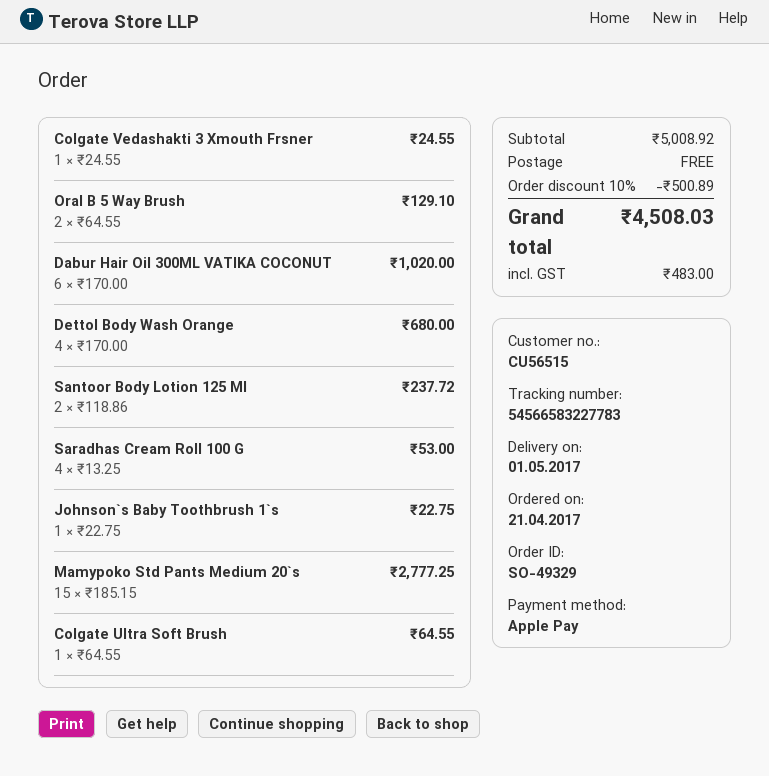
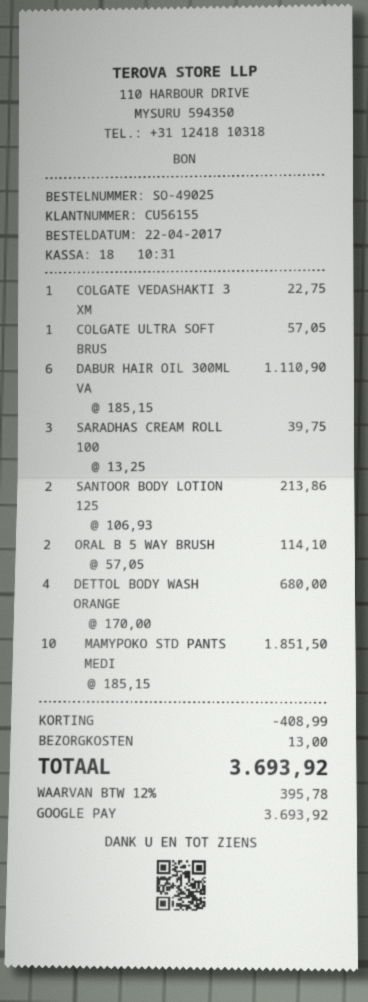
order number: SO-49329 -> SO-49025
order date: 2017-04-21 -> 2017-04-22
customer number: CU56515 -> CU56155
payment method: Apple Pay -> Google Pay
Colgate Vedashakti 3 Xmouth Frsner: 1 x 24.55 = 24.55 -> 1 x 22.75 = 22.75
Oral B 5 Way Brush: 2 x 64.55 = 129.10 -> 2 x 57.05 = 114.10
Dabur Hair Oil 300ML VATIKA COCONUT: 6 x 170.00 = 1020.00 -> 6 x 185.15 = 1110.90
Santoor Body Lotion 125 Ml: 2 x 118.86 = 237.72 -> 2 x 106.93 = 213.86
Saradhas Cream Roll 100 G: 4 x 13.25 = 53.00 -> 3 x 13.25 = 39.75
Johnson`s Baby Toothbrush 1`s: 1 x 22.75 = 22.75 -> none
Mamypoko Std Pants Medium 20`s: 15 x 185.15 = 2777.25 -> 10 x 185.15 = 1851.50
Colgate Ultra Soft Brush: 1 x 64.55 = 64.55 -> 1 x 57.05 = 57.05
discount: 500.89 -> 408.99
shipping: 0.00 -> 13.00
tax: 483.00 -> 395.78
total: 4508.03 -> 3693.92

